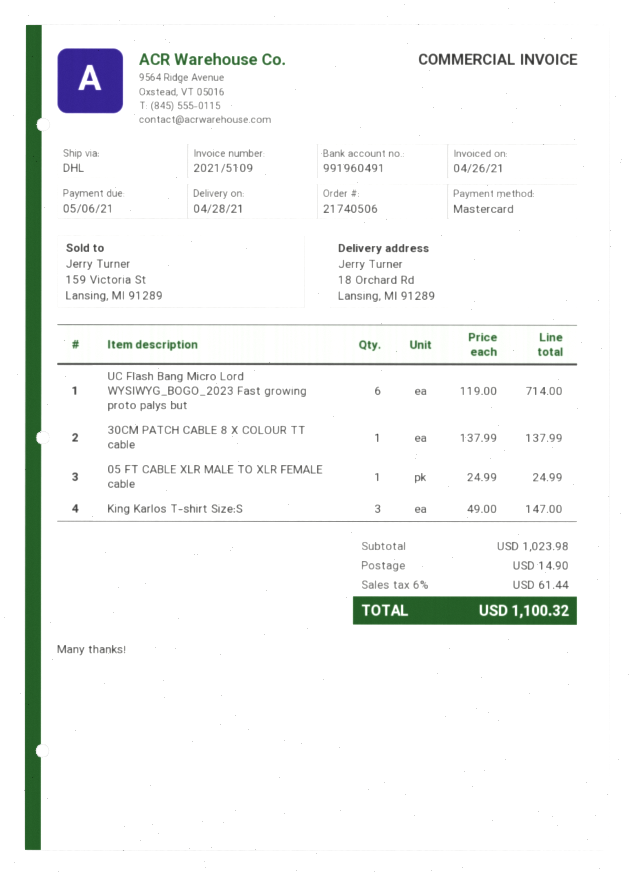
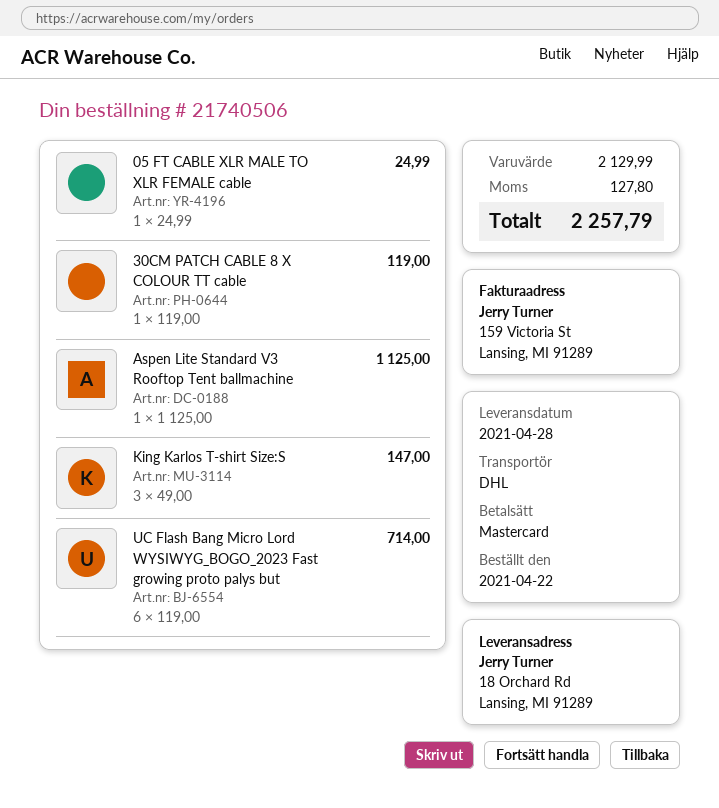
30CM PATCH CABLE 8 X COLOUR TT cable: 1 x 137.99 = 137.99 -> 1 x 119.00 = 119.00
Aspen Lite Standard V3 Rooftop Tent ballmachine: none -> 1 x 1125.00 = 1125.00
subtotal: 1023.98 -> 2129.99
shipping: 14.90 -> none
tax: 61.44 -> 127.80
total: 1100.32 -> 2257.79

